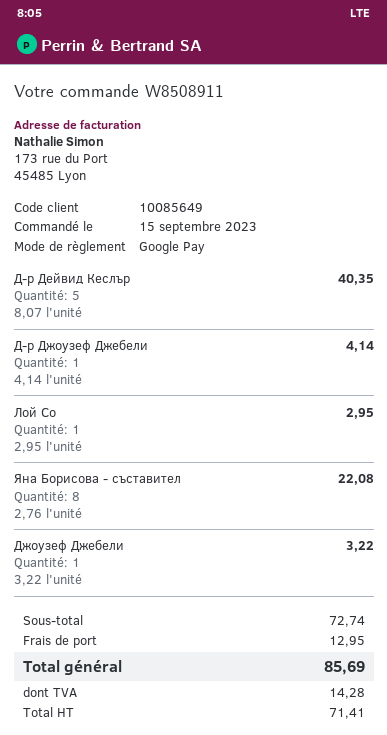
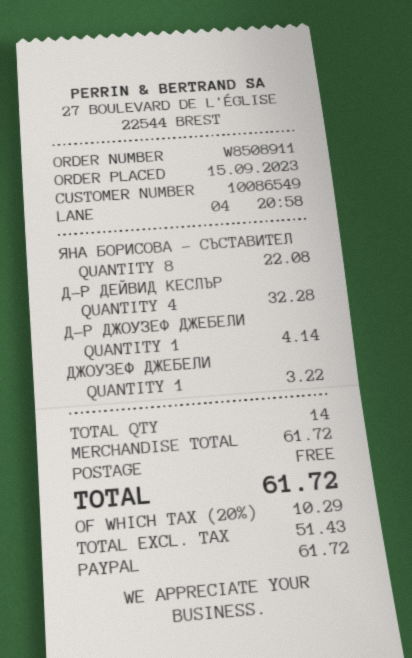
customer number: 10085649 -> 10086549
payment method: Google Pay -> PayPal
Д-р Дейвид Кеслър: 5 for 40.35 -> 4 for 32.28
Лой Со: 1 for 2.95 -> none
subtotal: 72.74 -> 61.72
shipping: 12.95 -> 0.00
net: 71.41 -> 51.43
tax: 14.28 -> 10.29
total: 85.69 -> 61.72

